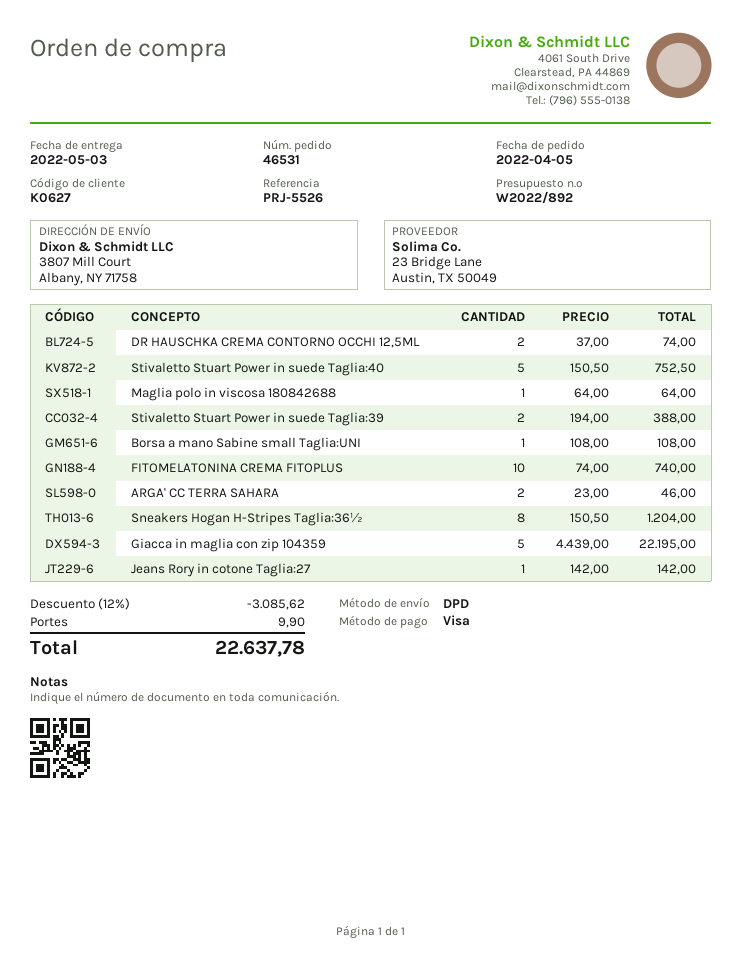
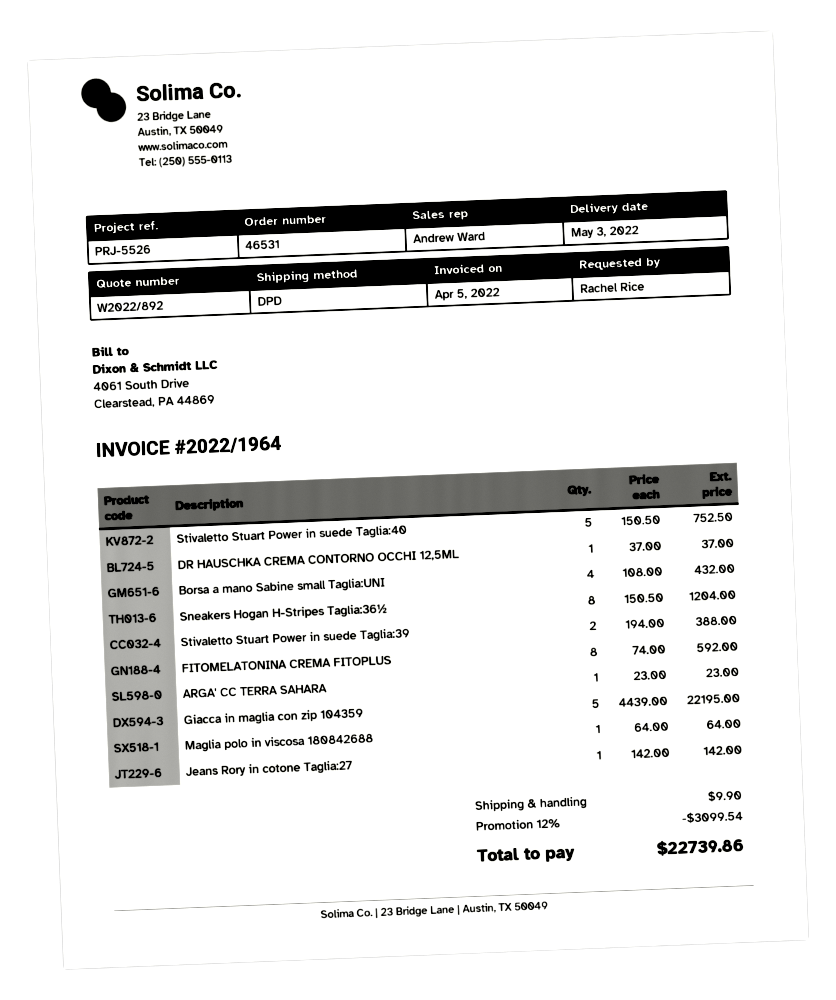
DR HAUSCHKA CREMA CONTORNO OCCHI 12,5ML: 2 x 37.00 = 74.00 -> 1 x 37.00 = 37.00
Borsa a mano Sabine small Taglia:UNI: 1 x 108.00 = 108.00 -> 4 x 108.00 = 432.00
FITOMELATONINA CREMA FITOPLUS: 10 x 74.00 = 740.00 -> 8 x 74.00 = 592.00
ARGA' CC TERRA SAHARA: 2 x 23.00 = 46.00 -> 1 x 23.00 = 23.00
discount: 12% = 3085.62 -> 12% = 3099.54
total: 22637.78 -> 22739.86

